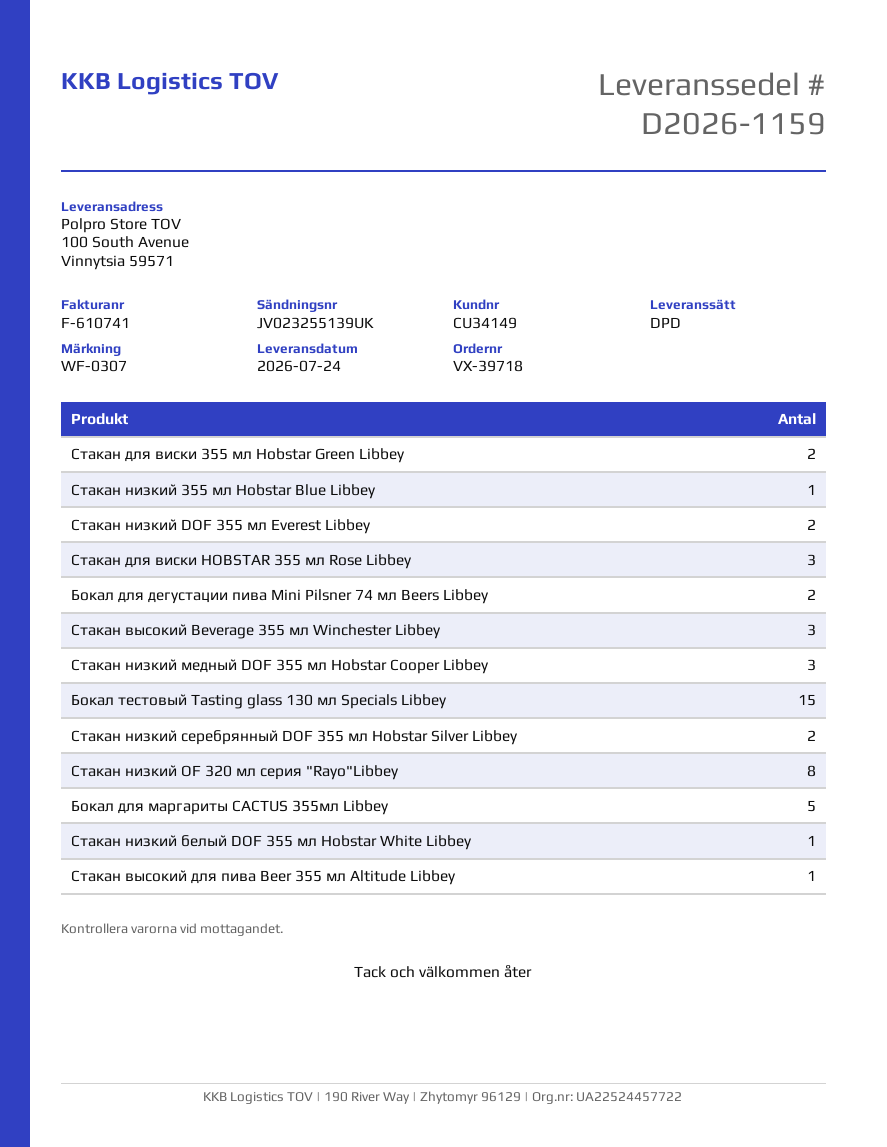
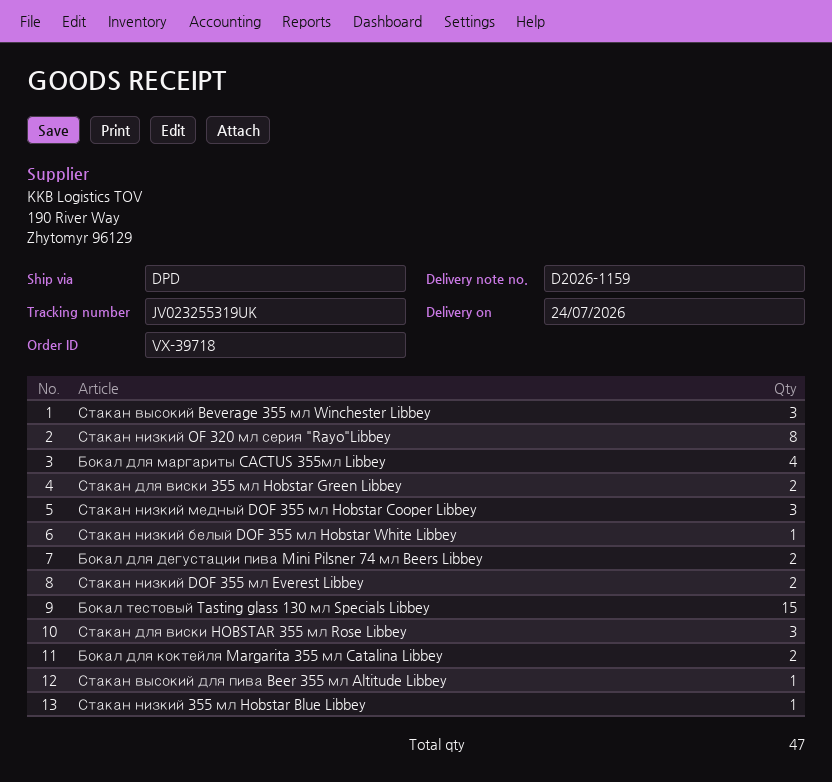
tracking number: JV023255139UK -> JV023255319UK
Стакан низкий серебрянный DOF 355 мл Hobstar Silver Libbey: 2 -> none
Бокал для маргариты CACTUS 355мл Libbey: 5 -> 4
Бокал для коктейля Margarita 355 мл Catalina Libbey: none -> 2

